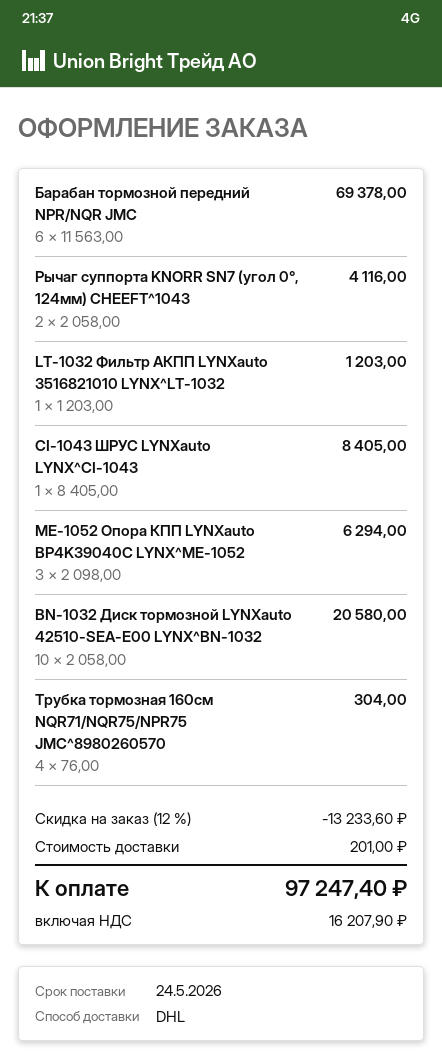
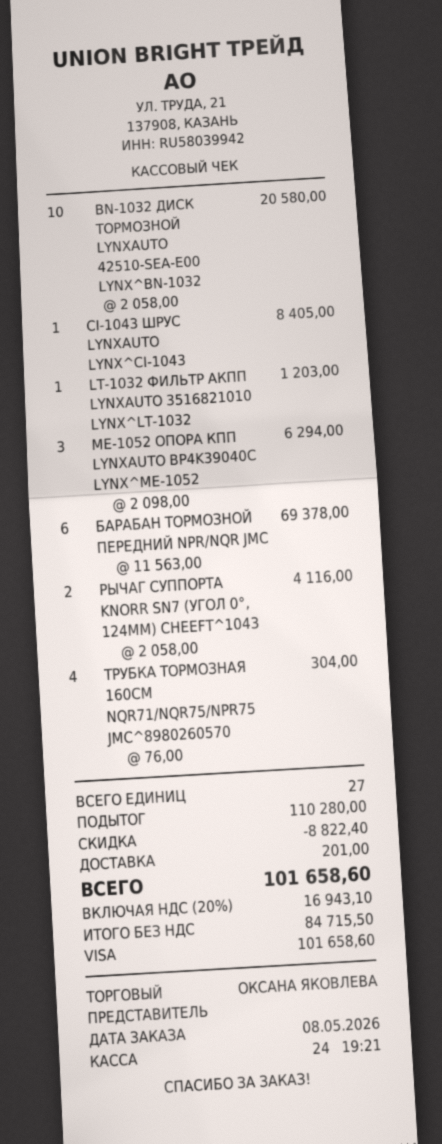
discount: 13233.60 -> 8822.40
tax: 16207.90 -> 16943.10
total: 97247.40 -> 101658.60

